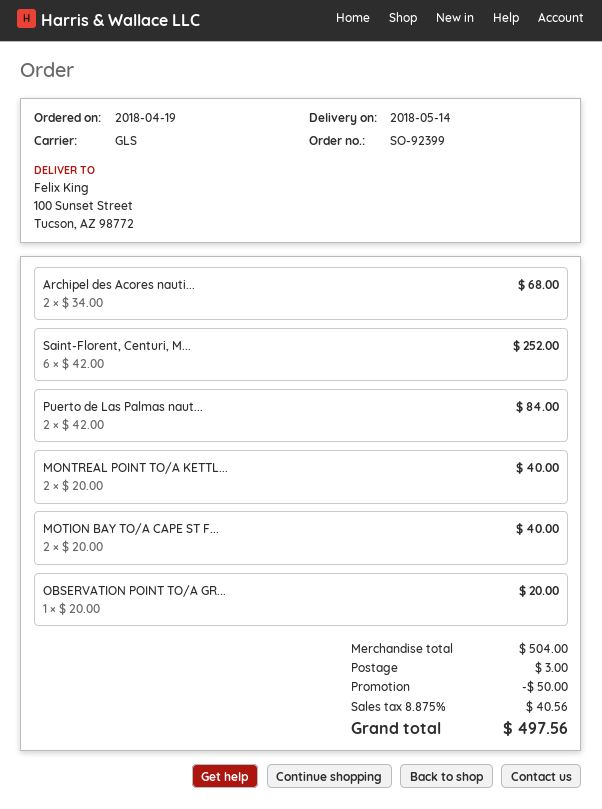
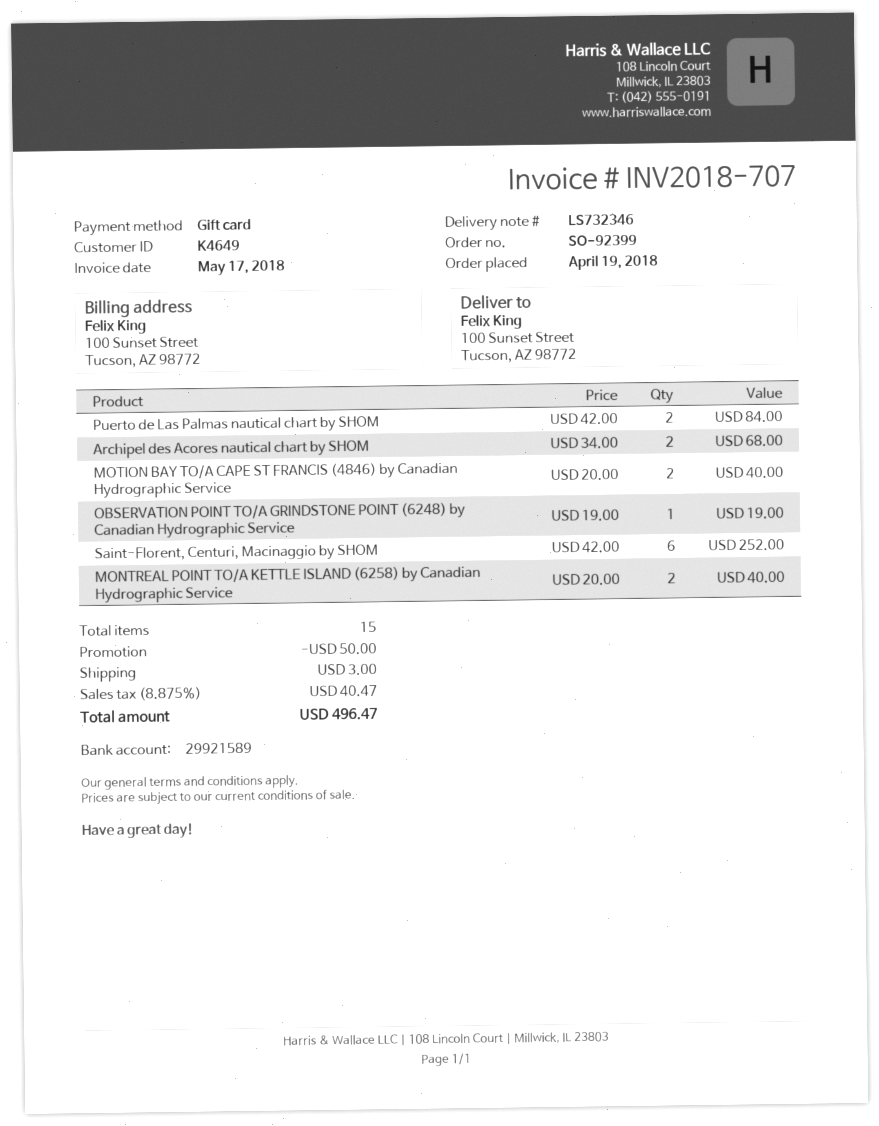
OBSERVATION POINT TO/A GR...: 1 x 20.00 = 20.00 -> 1 x 19.00 = 19.00
tax: 8.875% = 40.56 -> 8.875% = 40.47
total: 497.56 -> 496.47

